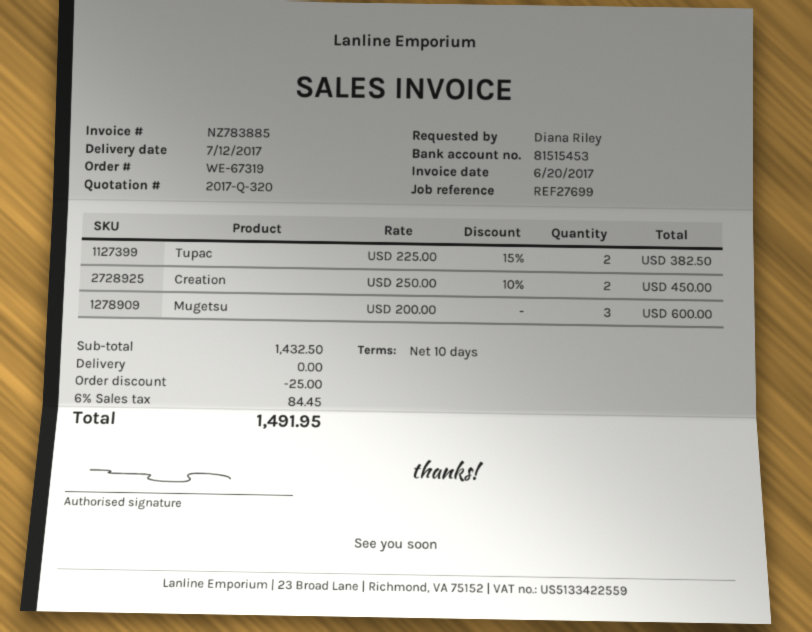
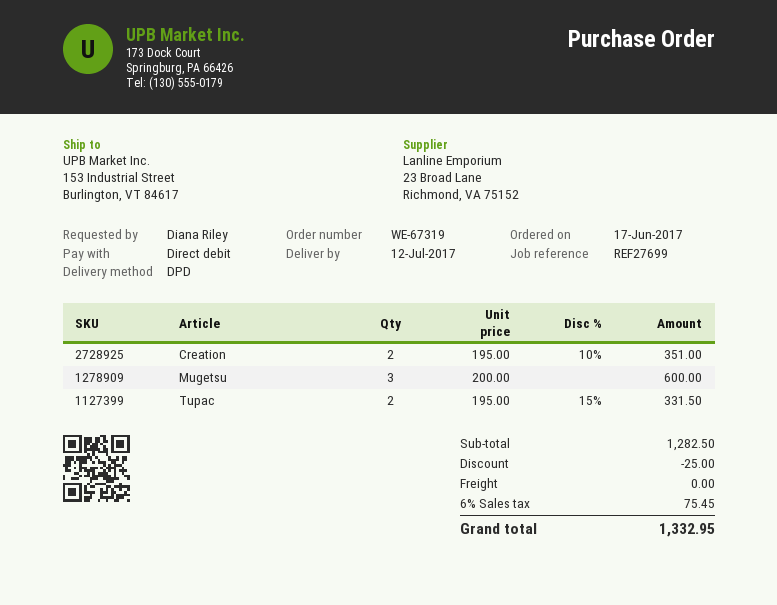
Tupac: 2 x 225.00 - 15% = 382.50 -> 2 x 195.00 - 15% = 331.50
Creation: 2 x 250.00 - 10% = 450.00 -> 2 x 195.00 - 10% = 351.00
subtotal: 1432.50 -> 1282.50
tax: 6% = 84.45 -> 6% = 75.45
total: 1491.95 -> 1332.95

